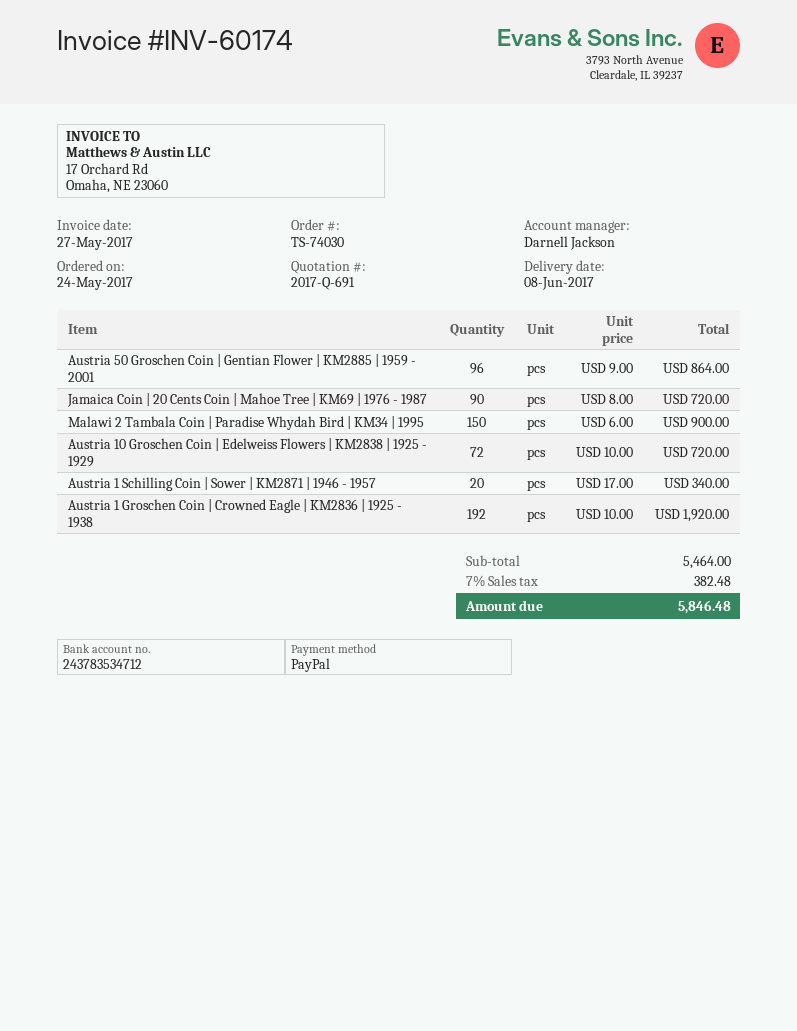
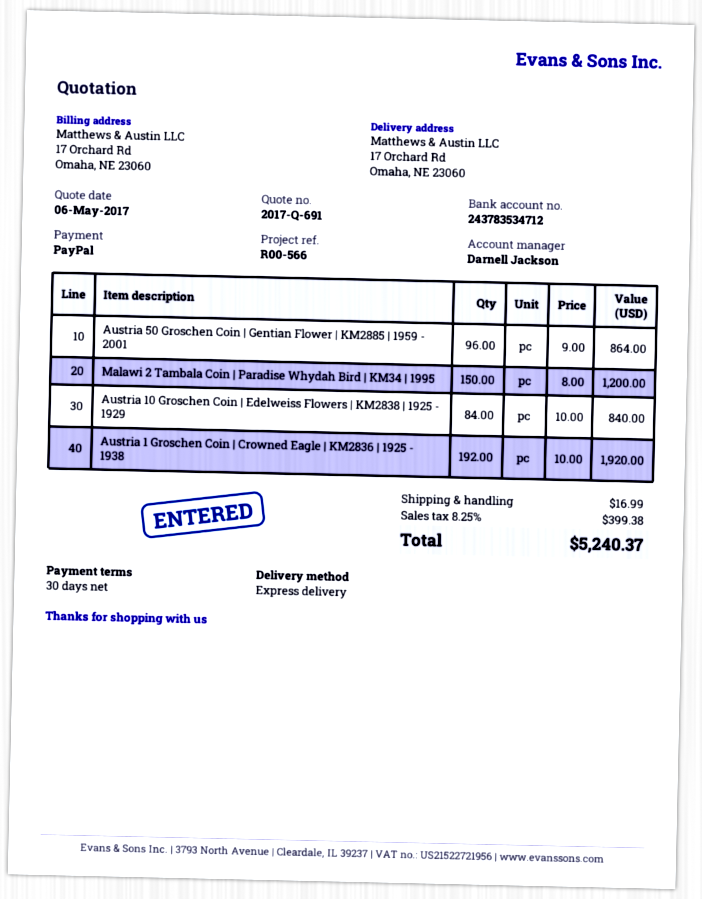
Jamaica Coin | 20 Cents Coin | Mahoe Tree | KM69 | 1976 - 1987: 90 x 8.00 = 720.00 -> none
Malawi 2 Tambala Coin | Paradise Whydah Bird | KM34 | 1995: 150 x 6.00 = 900.00 -> 150 x 8.00 = 1200.00
Austria 10 Groschen Coin | Edelweiss Flowers | KM2838 | 1925 - 1929: 72 x 10.00 = 720.00 -> 84 x 10.00 = 840.00
Austria 1 Schilling Coin | Sower | KM2871 | 1946 - 1957: 20 x 17.00 = 340.00 -> none
shipping: none -> 16.99
tax: 7% = 382.48 -> 8.25% = 399.38
total: 5846.48 -> 5240.37

